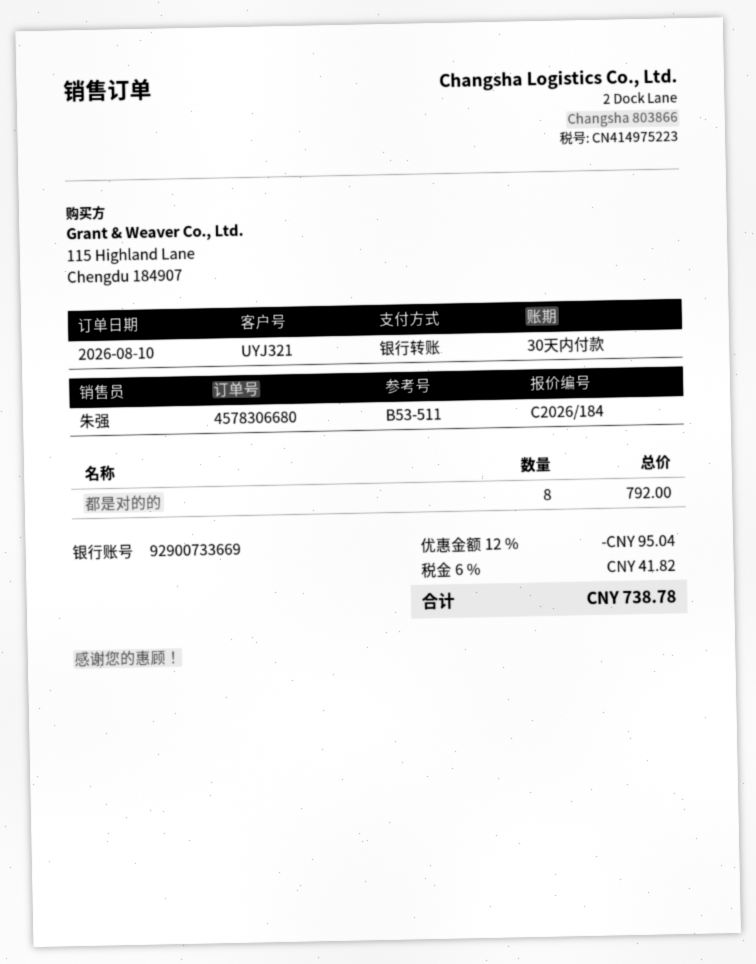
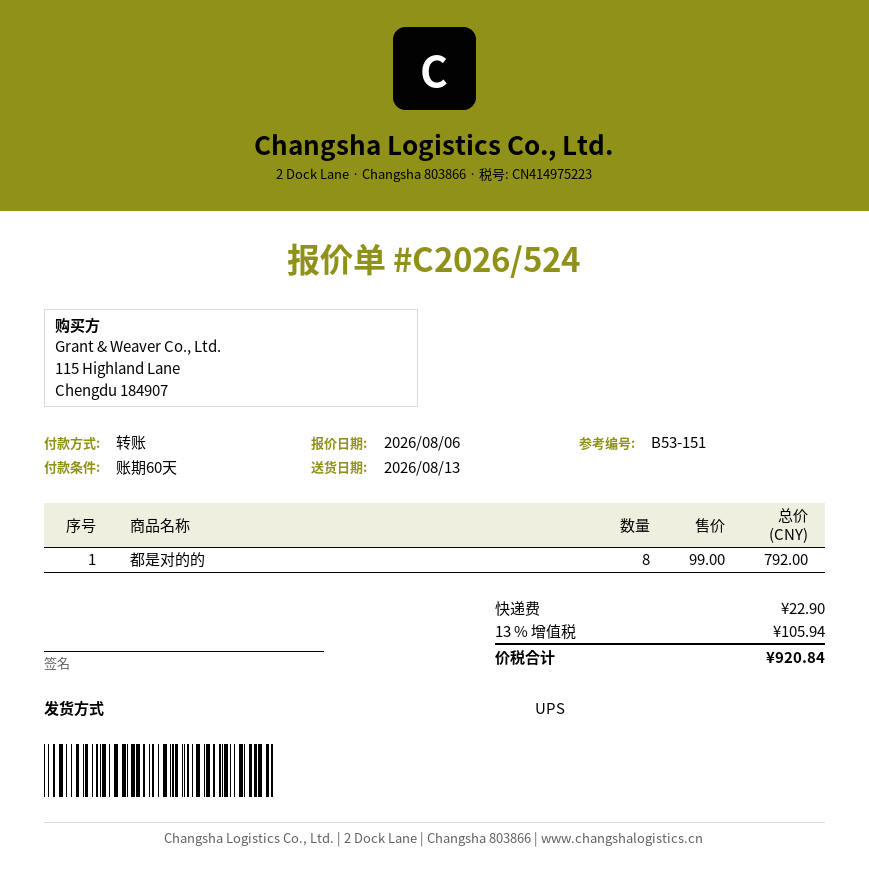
quote number: C2026/184 -> C2026/524
payment terms: 30 days -> 60 days
reference: B53-511 -> B53-151
discount: 12% = 95.04 -> none
shipping: none -> 22.90
tax: 6% = 41.82 -> 13% = 105.94
total: 738.78 -> 920.84

